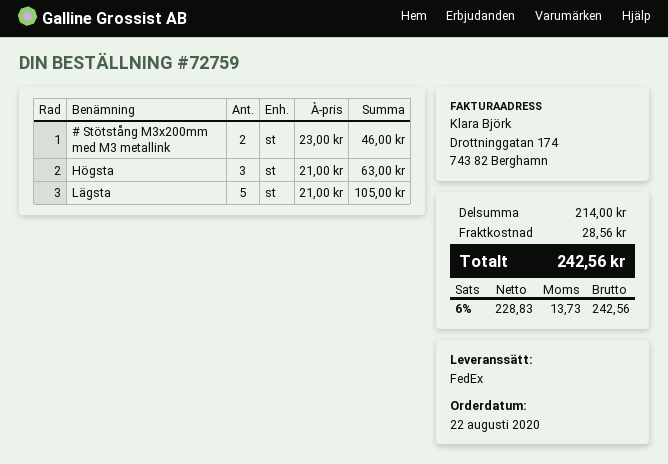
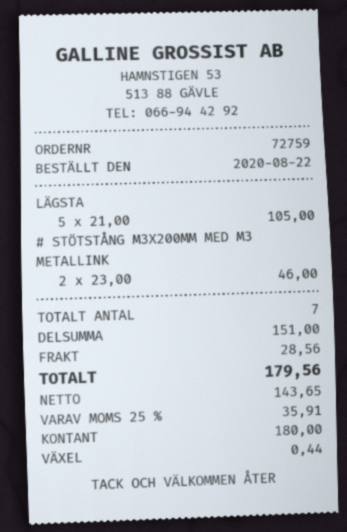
Högsta: 3 x 21.00 = 63.00 -> none
subtotal: 214.00 -> 151.00
net: 228.83 -> 143.65
tax: 6% = 13.73 -> 25% = 35.91
total: 242.56 -> 179.56

